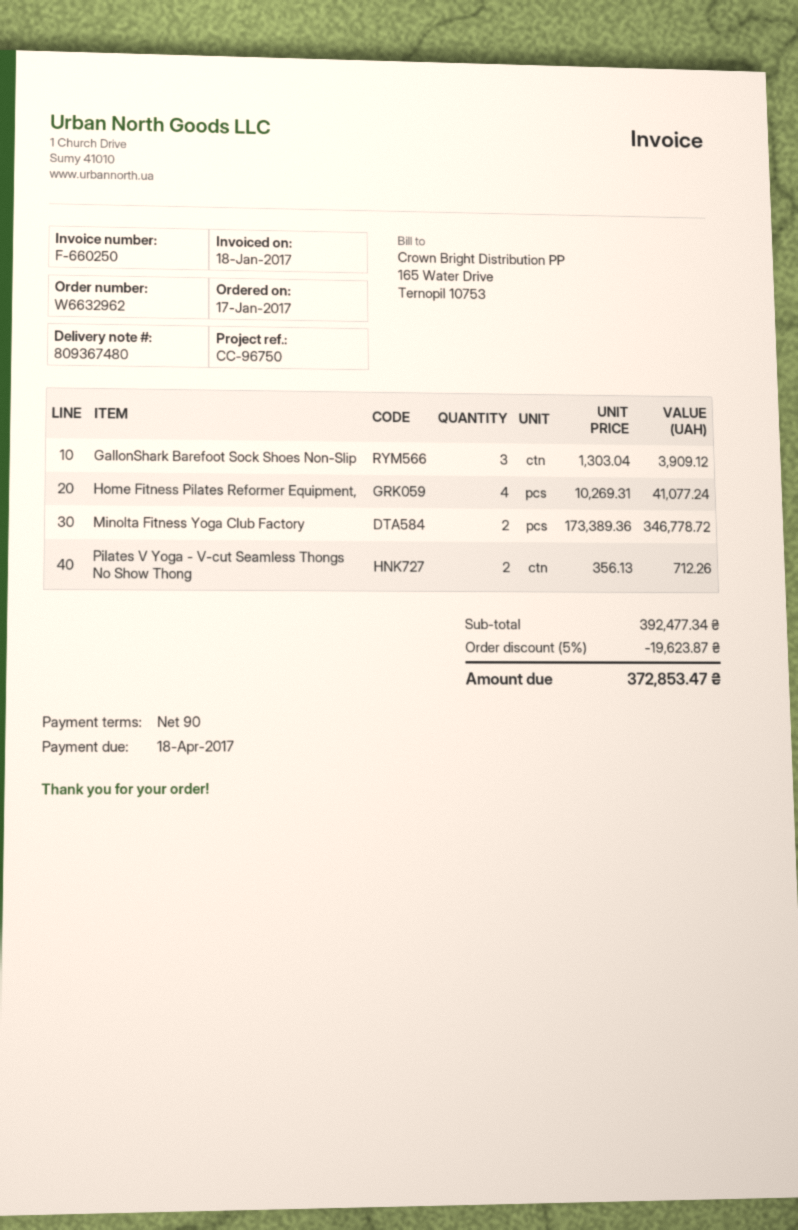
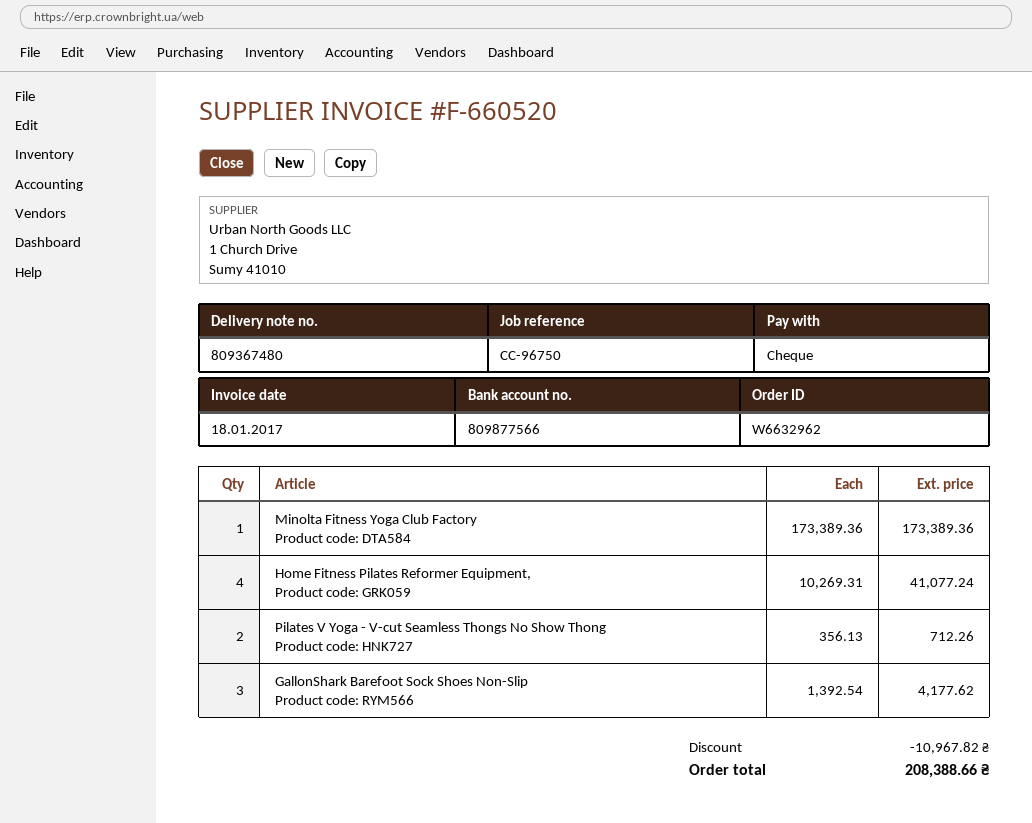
invoice number: F-660250 -> F-660520
GallonShark Barefoot Sock Shoes Non-Slip: 3 x 1303.04 = 3909.12 -> 3 x 1392.54 = 4177.62
Minolta Fitness Yoga Club Factory: 2 x 173389.36 = 346778.72 -> 1 x 173389.36 = 173389.36
discount: 19623.87 -> 10967.82
total: 372853.47 -> 208388.66

